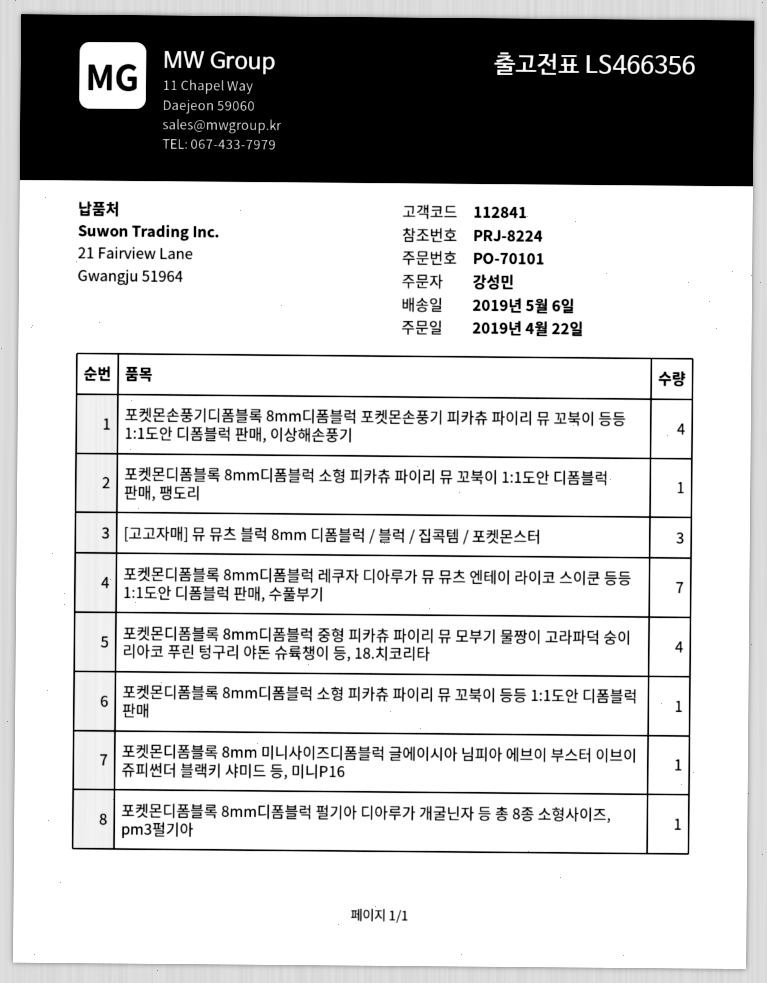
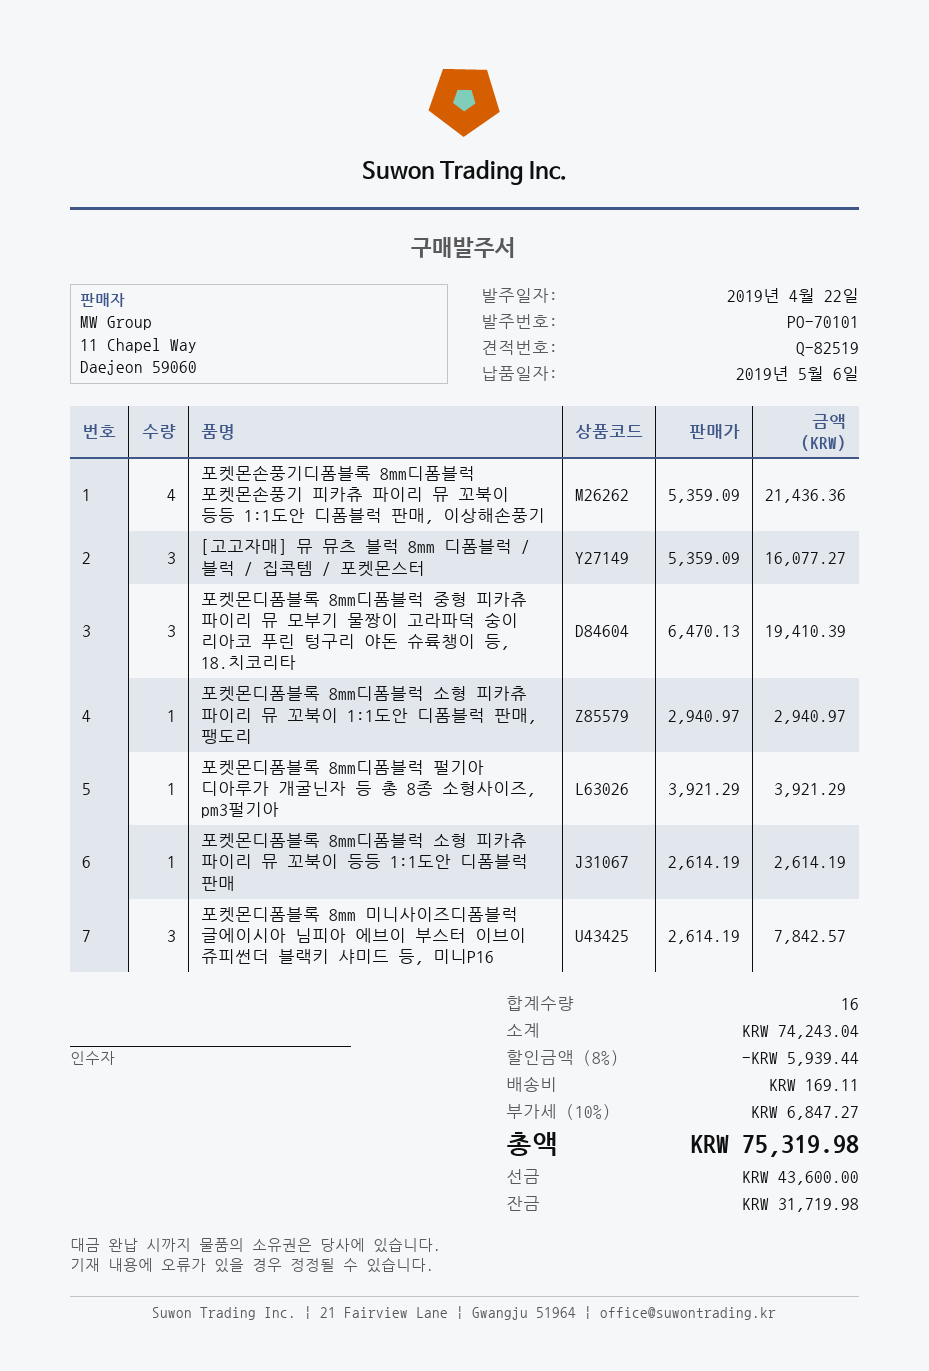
포켓몬디폼블록 8mm디폼블럭 레쿠자 디아루가 뮤 뮤츠 엔테이 라이코 스이쿤 등등 1:1도안 디폼블럭 판매, 수풀부기: 7 -> none
포켓몬디폼블록 8mm디폼블럭 중형 피카츄 파이리 뮤 모부기 물짱이 고라파덕 숭이 리아코 푸린 텅구리 야돈 슈륙챙이 등, 18.치코리타: 4 -> 3
포켓몬디폼블록 8mm 미니사이즈디폼블럭 글에이시아 님피아 에브이 부스터 이브이 쥬피썬더 블랙키 샤미드 등, 미니P16: 1 -> 3

